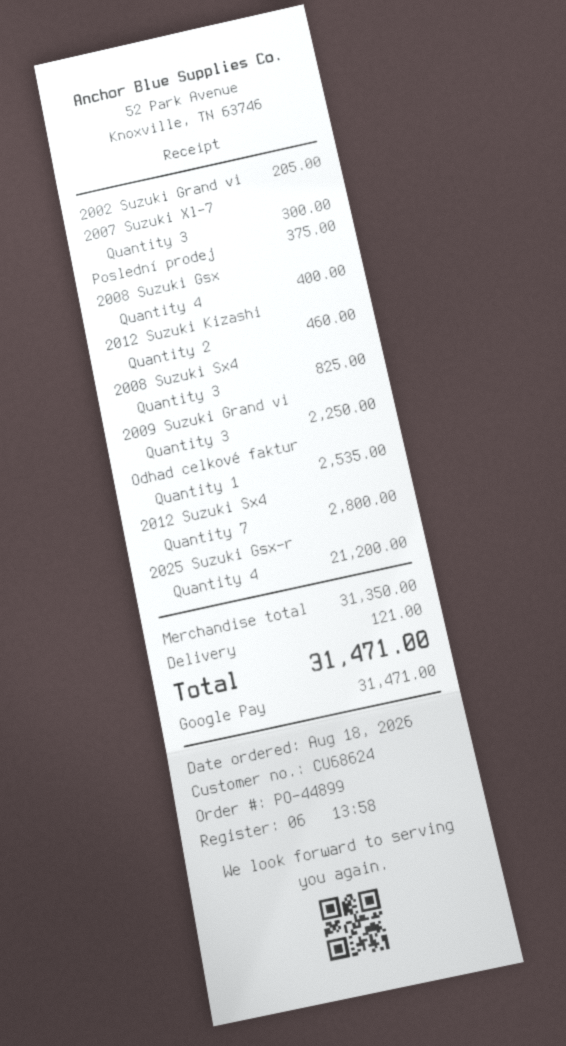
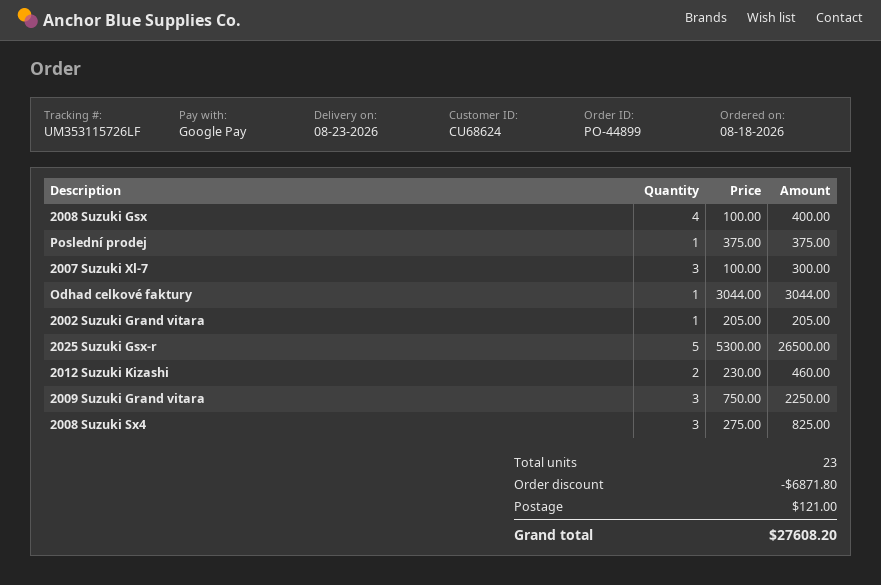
Odhad celkové faktur: 1 for 2535.00 -> 1 for 3044.00
2012 Suzuki Sx4: 7 for 2800.00 -> none
2025 Suzuki Gsx-r: 4 for 21200.00 -> 5 for 26500.00
discount: none -> 6871.80
total: 31471.00 -> 27608.20

